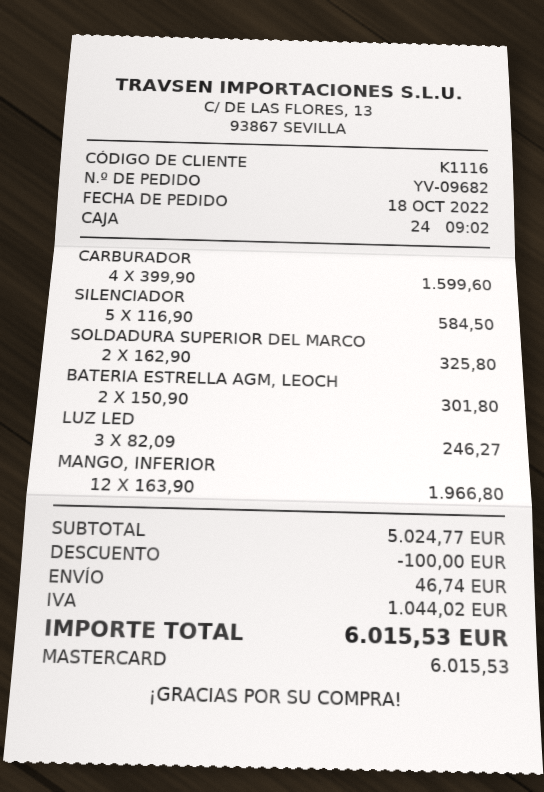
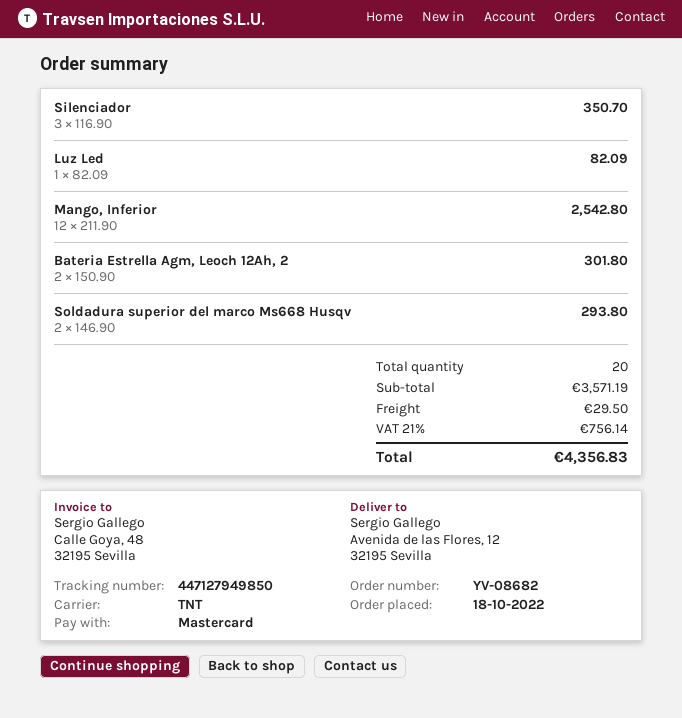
order number: YV-09682 -> YV-08682
CARBURADOR: 4 x 399.90 = 1599.60 -> none
SILENCIADOR: 5 x 116.90 = 584.50 -> 3 x 116.90 = 350.70
SOLDADURA SUPERIOR DEL MARCO: 2 x 162.90 = 325.80 -> 2 x 146.90 = 293.80
LUZ LED: 3 x 82.09 = 246.27 -> 1 x 82.09 = 82.09
MANGO, INFERIOR: 12 x 163.90 = 1966.80 -> 12 x 211.90 = 2542.80
subtotal: 5024.77 -> 3571.19
discount: 100.00 -> none
shipping: 46.74 -> 29.50
tax: 1044.02 -> 756.14
total: 6015.53 -> 4356.83

